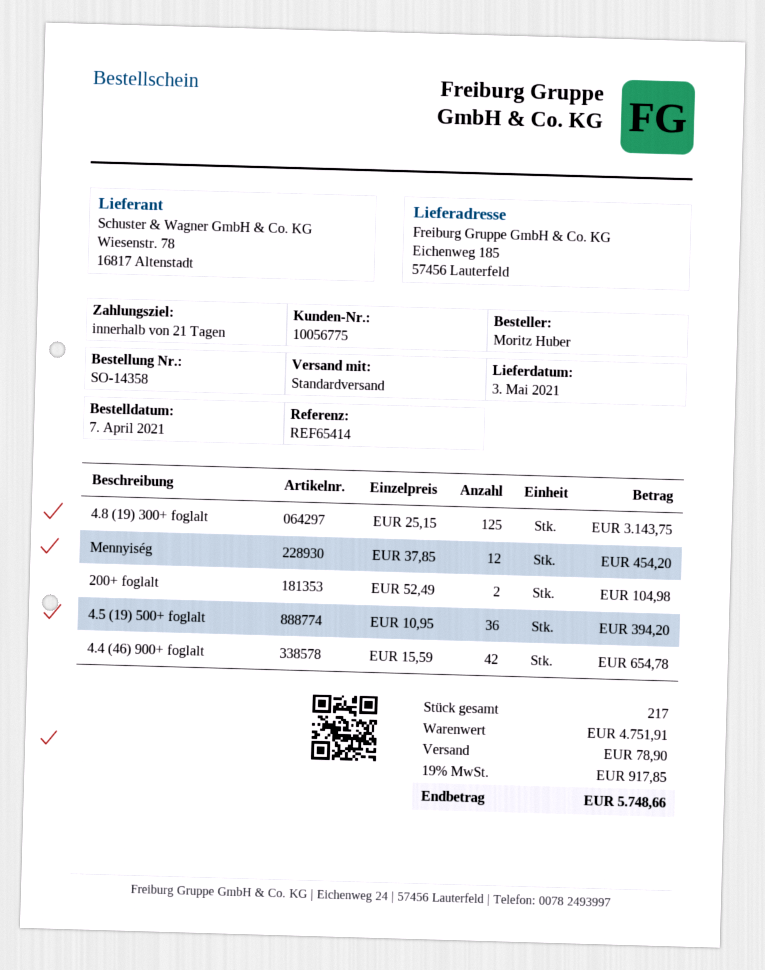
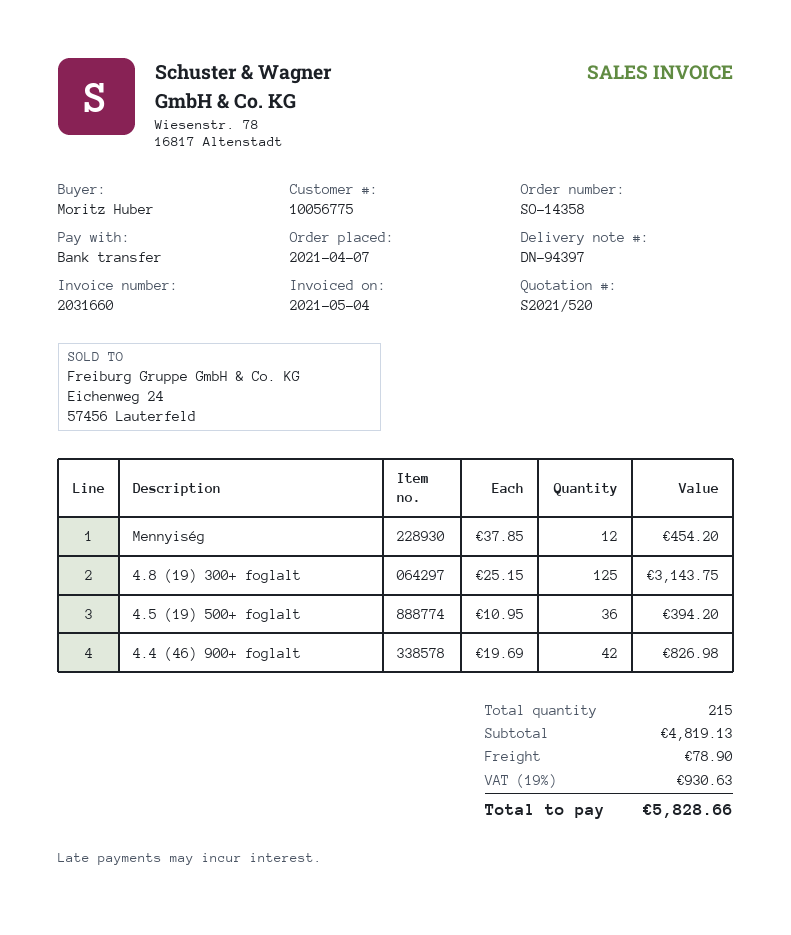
200+ foglalt: 2 x 52.49 = 104.98 -> none
4.4 (46) 900+ foglalt: 42 x 15.59 = 654.78 -> 42 x 19.69 = 826.98
total quantity: 217 -> 215
subtotal: 4751.91 -> 4819.13
tax: 19% = 917.85 -> 19% = 930.63
total: 5748.66 -> 5828.66

